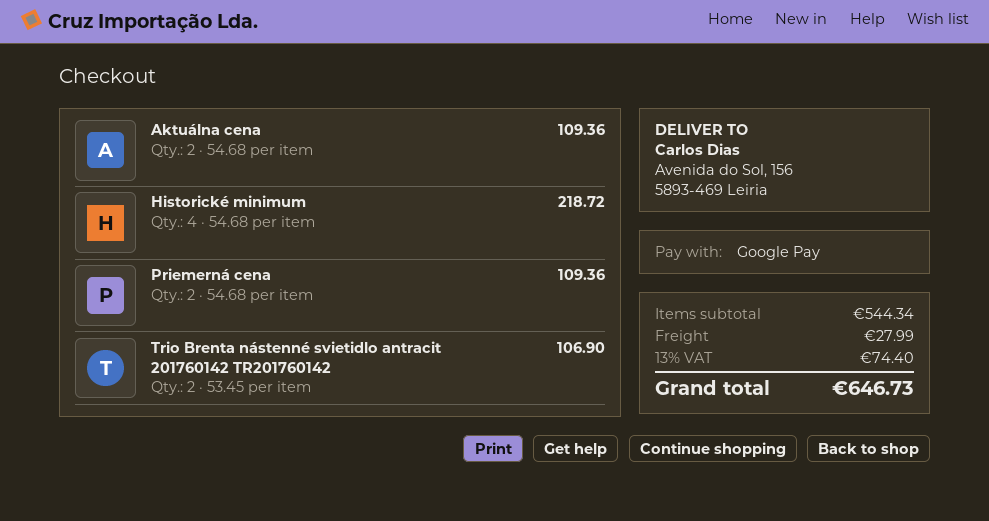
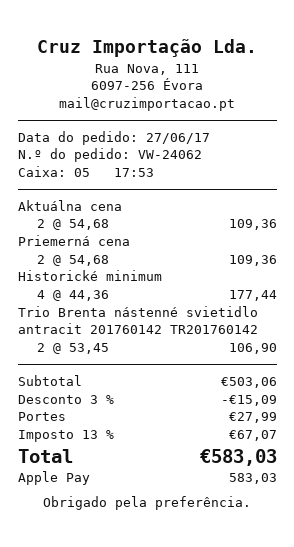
payment method: Google Pay -> Apple Pay
Historické minimum: 4 x 54.68 = 218.72 -> 4 x 44.36 = 177.44
subtotal: 544.34 -> 503.06
discount: none -> 3% = 15.09
tax: 13% = 74.40 -> 13% = 67.07
total: 646.73 -> 583.03

